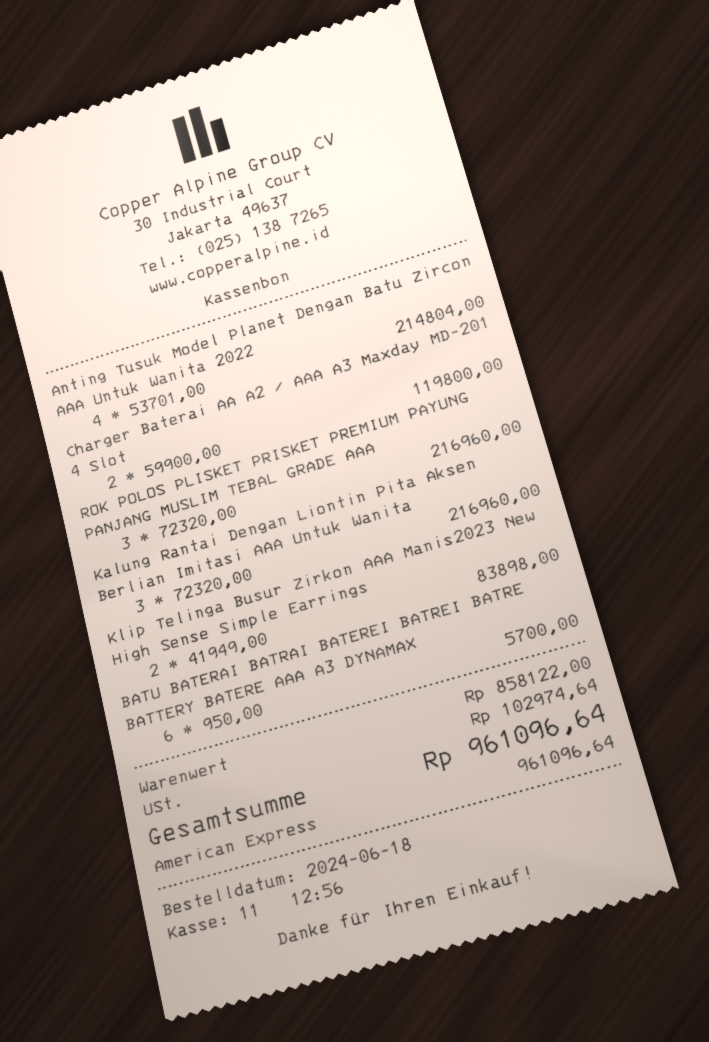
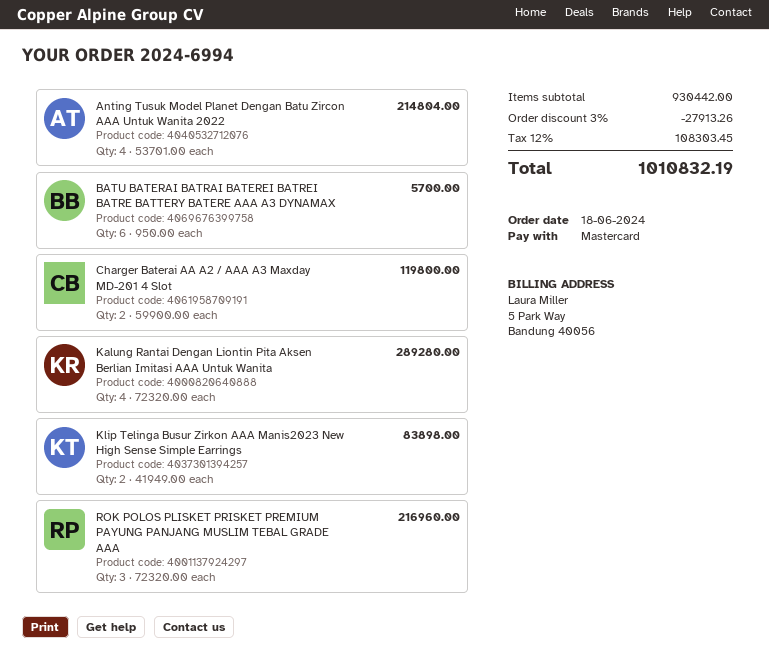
payment method: American Express -> Mastercard
Kalung Rantai Dengan Liontin Pita Aksen Berlian Imitasi AAA Untuk Wanita: 3 x 72320.00 = 216960.00 -> 4 x 72320.00 = 289280.00
subtotal: 858122.00 -> 930442.00
discount: none -> 3% = 27913.26
tax: 102974.64 -> 108303.45
total: 961096.64 -> 1010832.19

